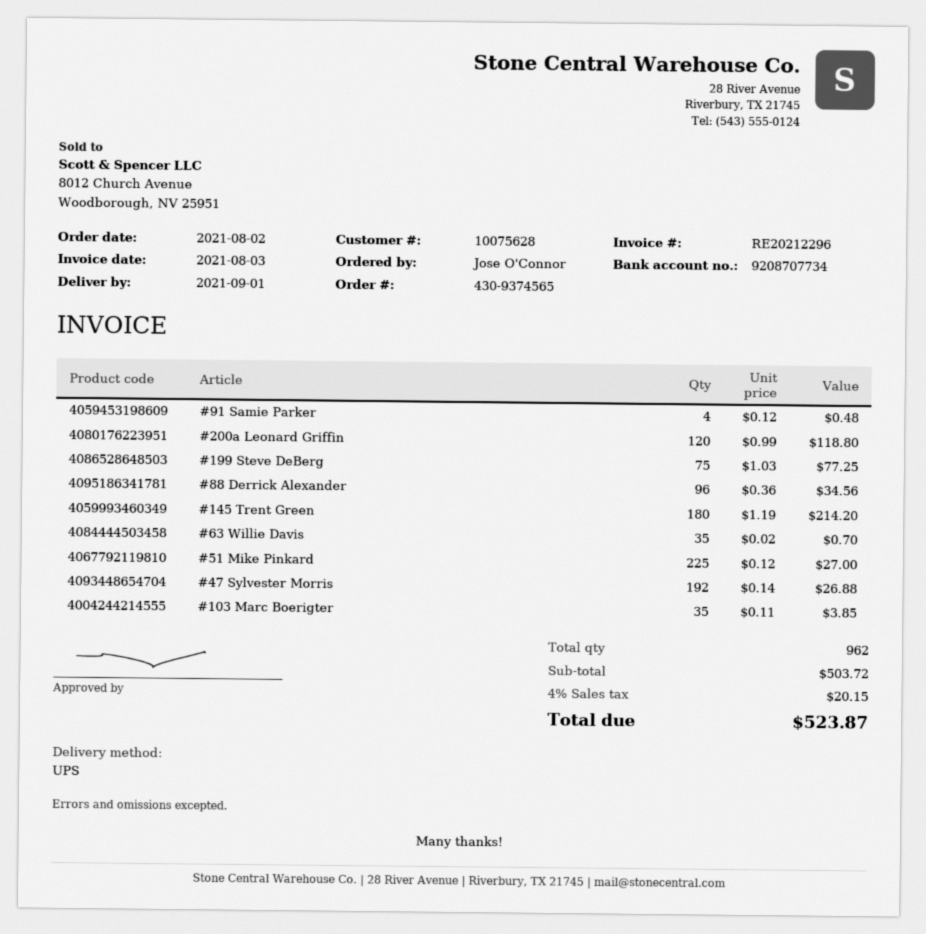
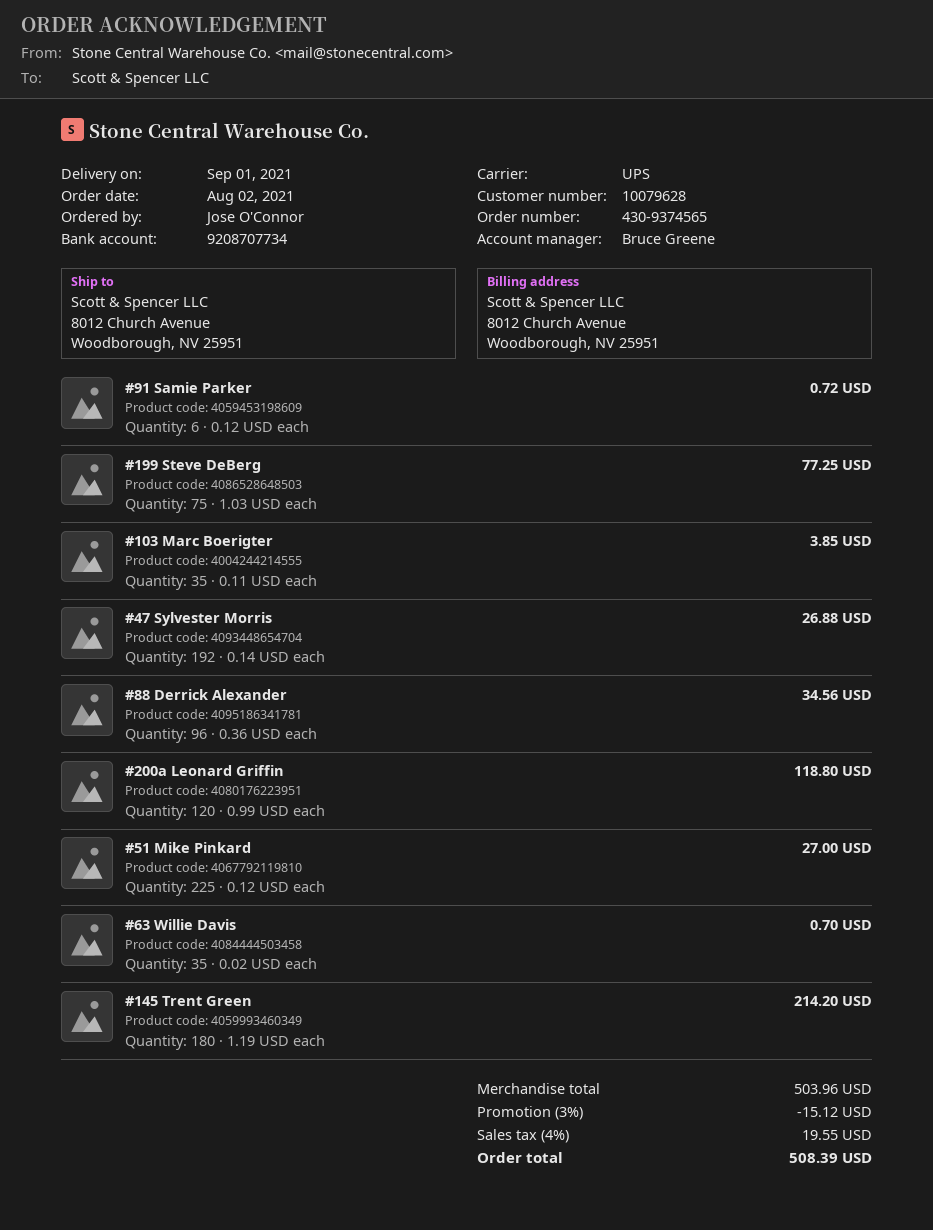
customer number: 10075628 -> 10079628
#91 Samie Parker: 4 x 0.12 = 0.48 -> 6 x 0.12 = 0.72
subtotal: 503.72 -> 503.96
discount: none -> 3% = 15.12
tax: 4% = 20.15 -> 4% = 19.55
total: 523.87 -> 508.39

